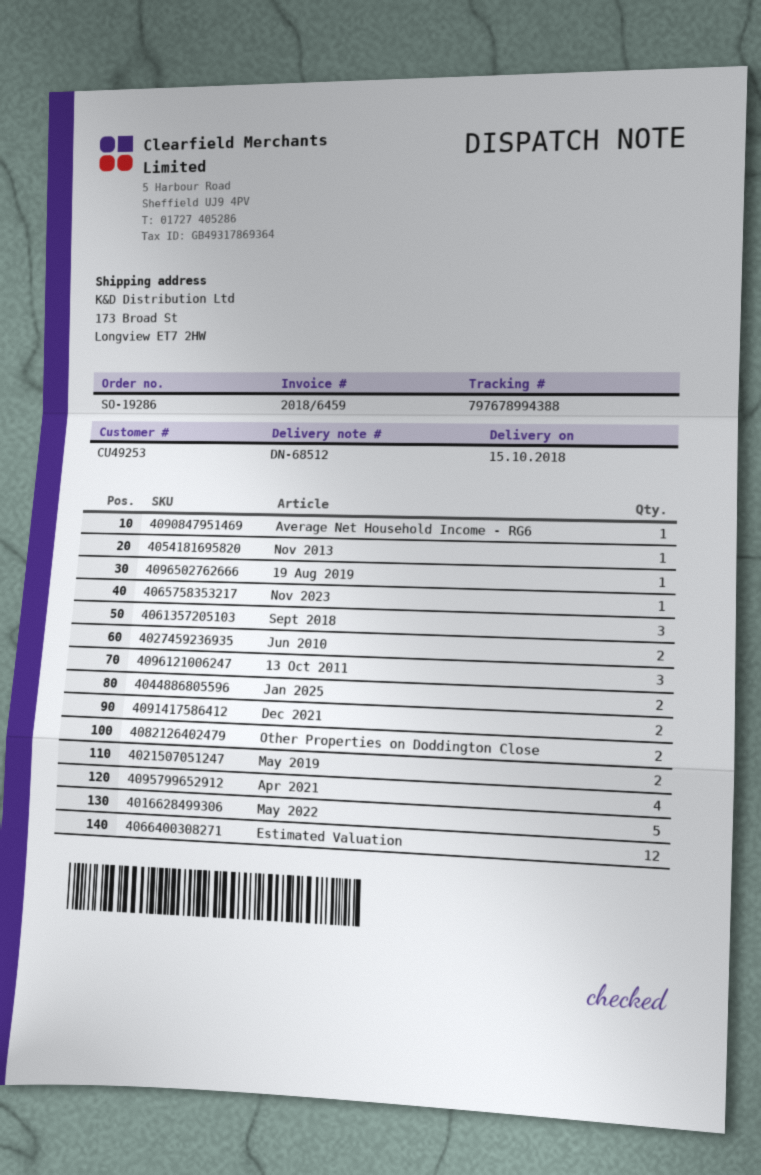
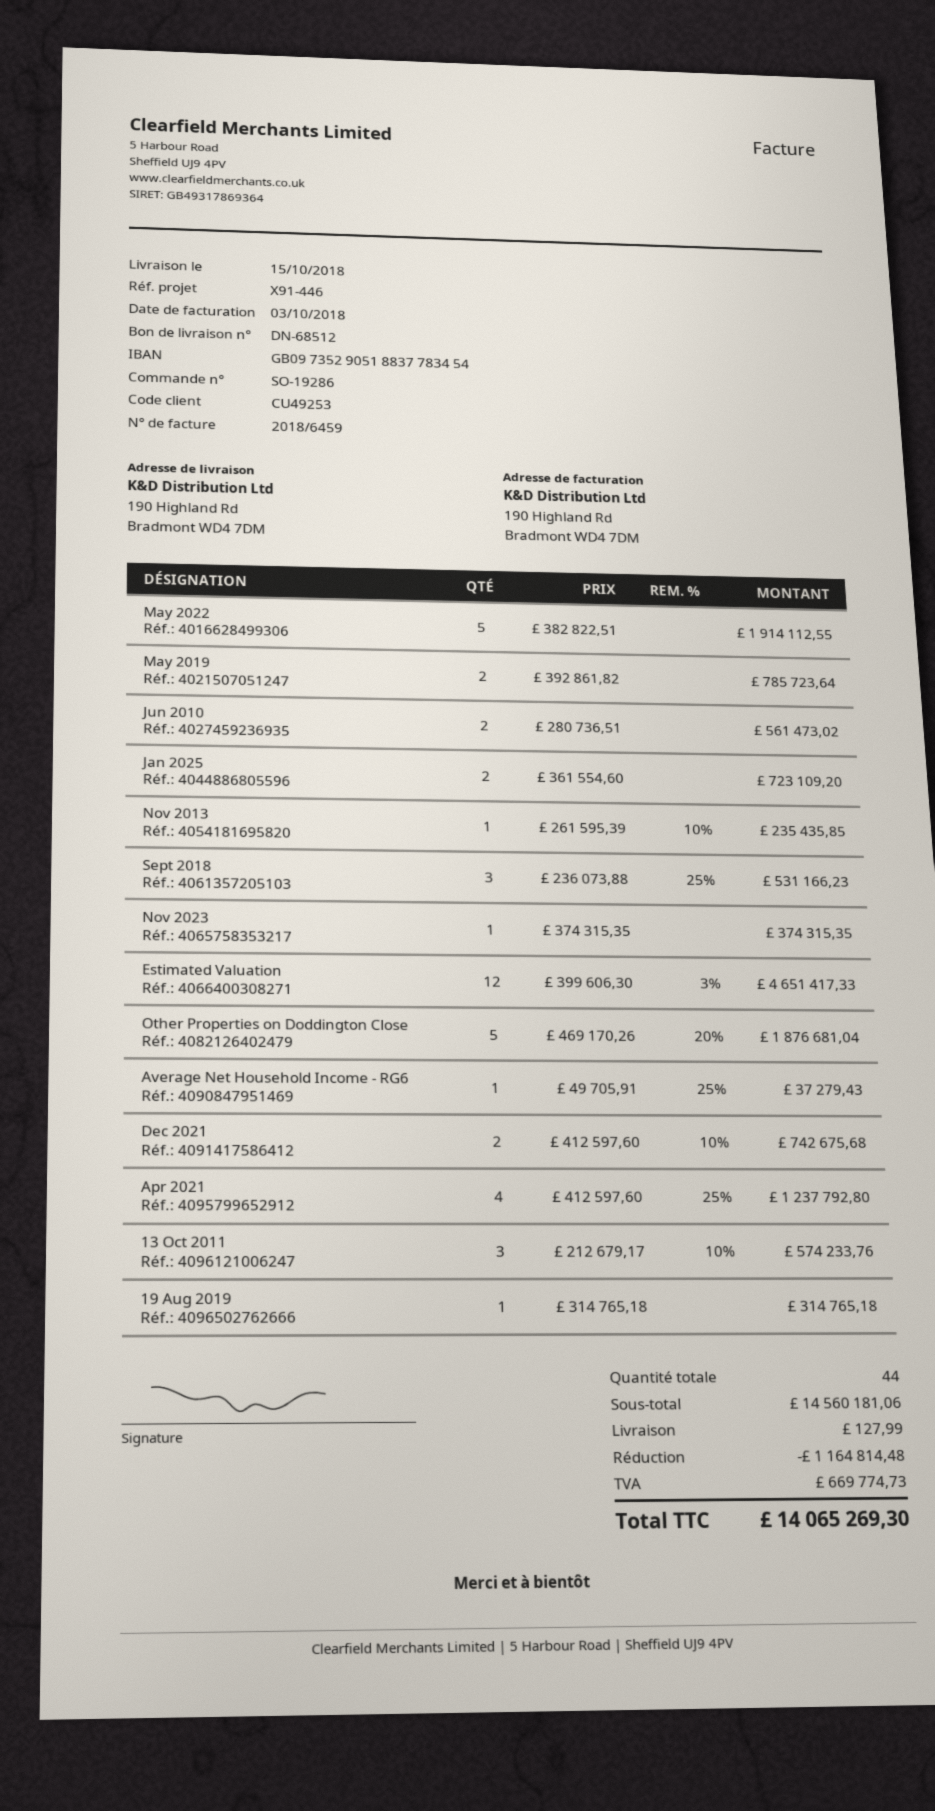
ship to: 173 Broad St, Longview ET7 2HW -> 190 Highland Rd, Bradmont WD4 7DM
Other Properties on Doddington Close: 2 -> 5

